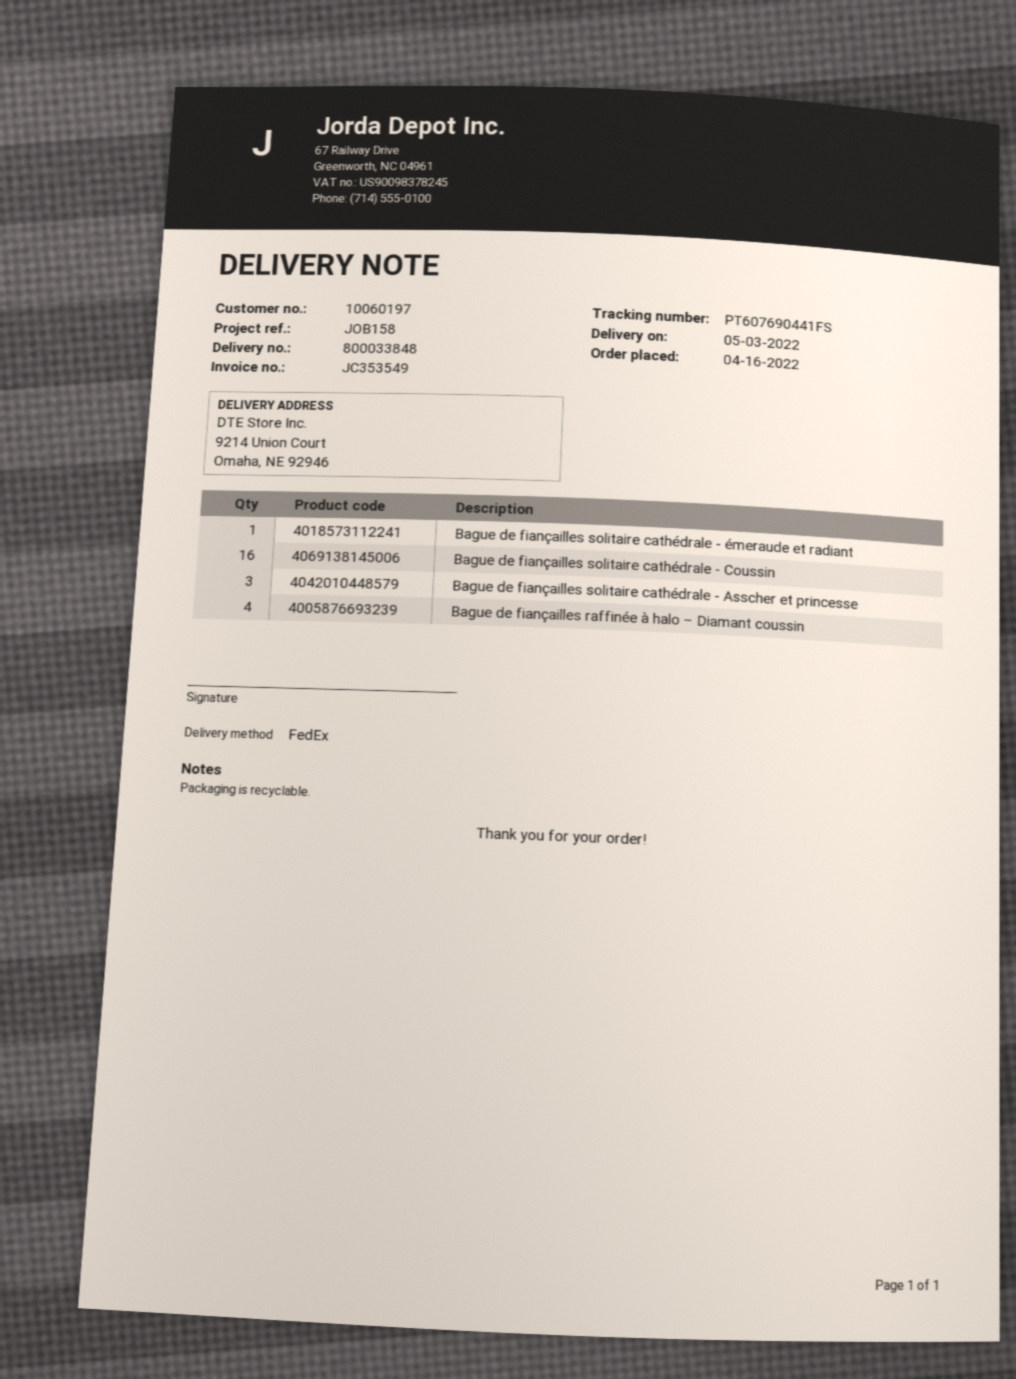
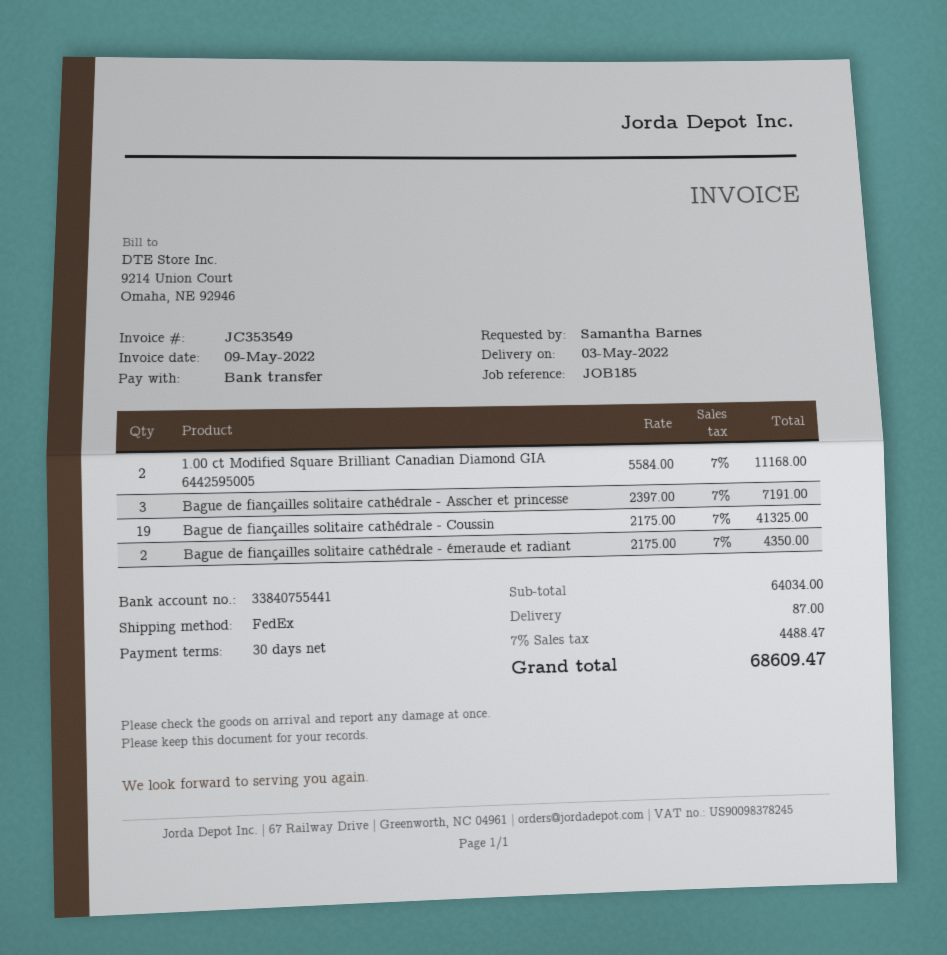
reference: JOB158 -> JOB185
Bague de fiançailles solitaire cathédrale - émeraude et radiant: 1 -> 2
Bague de fiançailles solitaire cathédrale - Coussin: 16 -> 19
Bague de fiançailles raffinée à halo – Diamant coussin: 4 -> none
1.00 ct Modified Square Brilliant Canadian Diamond GIA 6442595005: none -> 2

